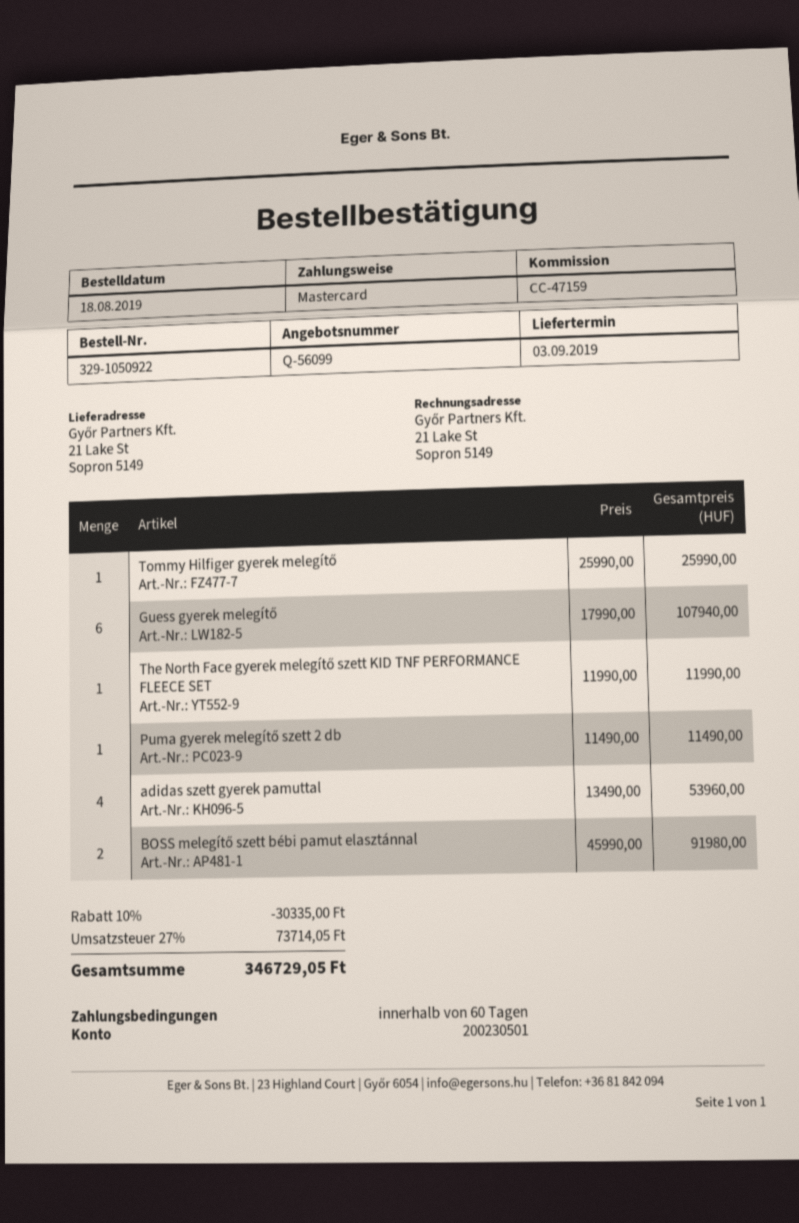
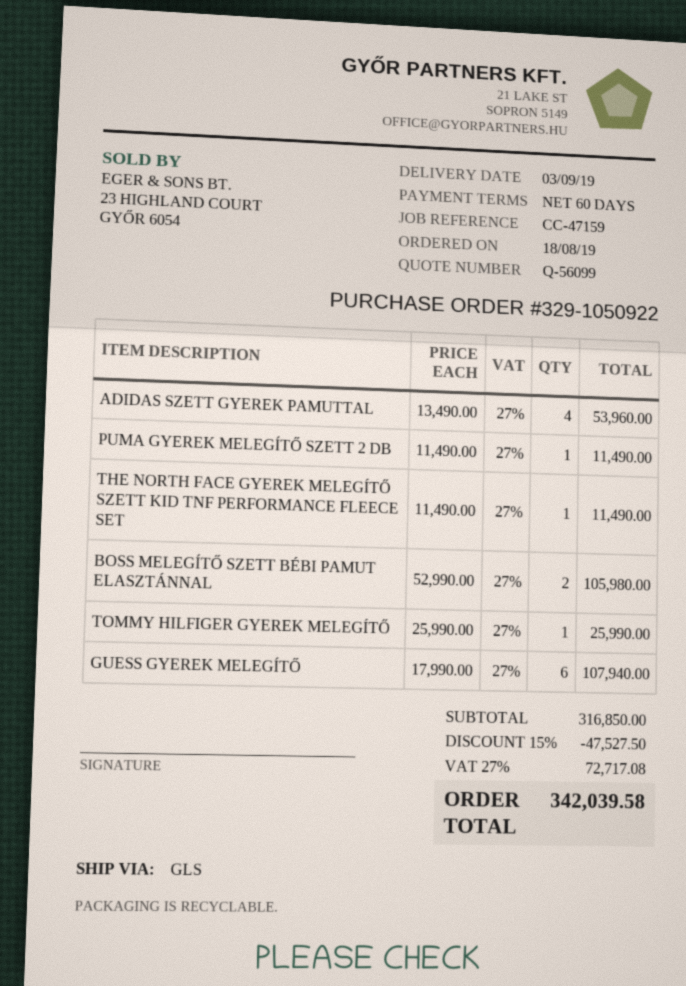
The North Face gyerek melegítő szett KID TNF PERFORMANCE FLEECE SET: 1 x 11990.00 = 11990.00 -> 1 x 11490.00 = 11490.00
BOSS melegítő szett bébi pamut elasztánnal: 2 x 45990.00 = 91980.00 -> 2 x 52990.00 = 105980.00
discount: 10% = 30335.00 -> 15% = 47527.50
tax: 27% = 73714.05 -> 27% = 72717.08
total: 346729.05 -> 342039.58

